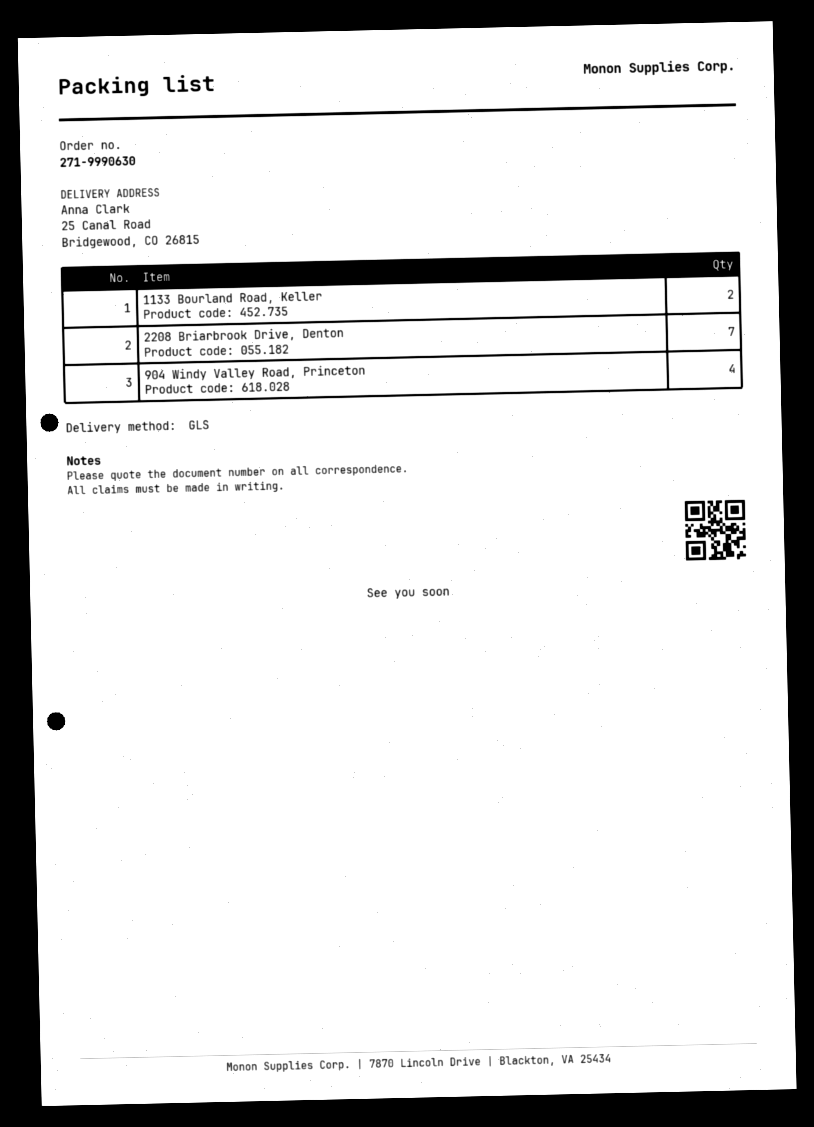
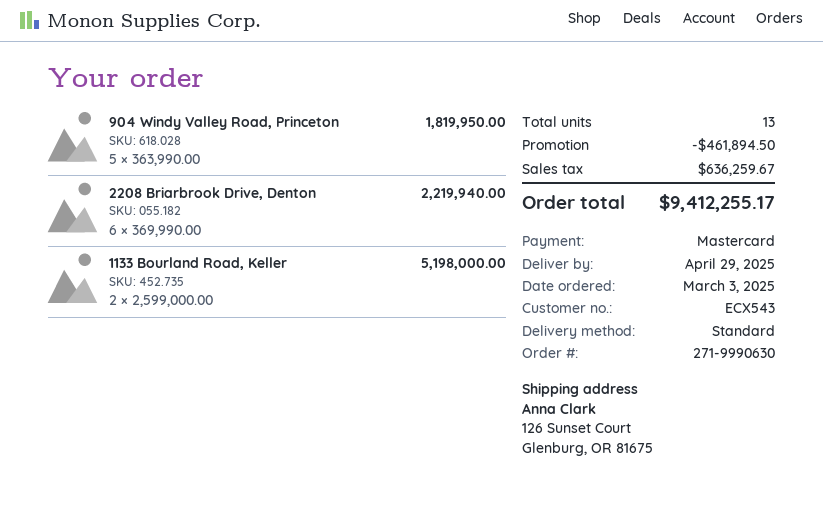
shipping method: GLS -> standard
ship to: 25 Canal Road, Bridgewood, CO 26815 -> 126 Sunset Court, Glenburg, OR 81675
2208 Briarbrook Drive, Denton: 7 -> 6
904 Windy Valley Road, Princeton: 4 -> 5

